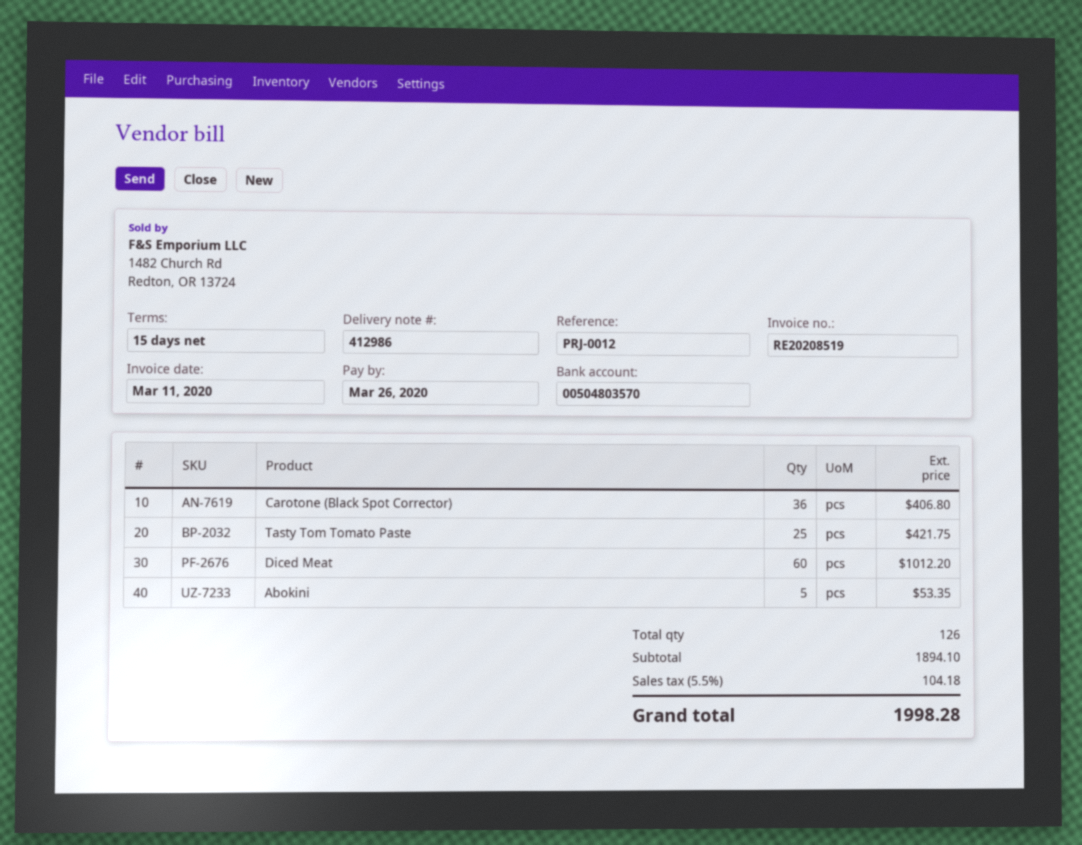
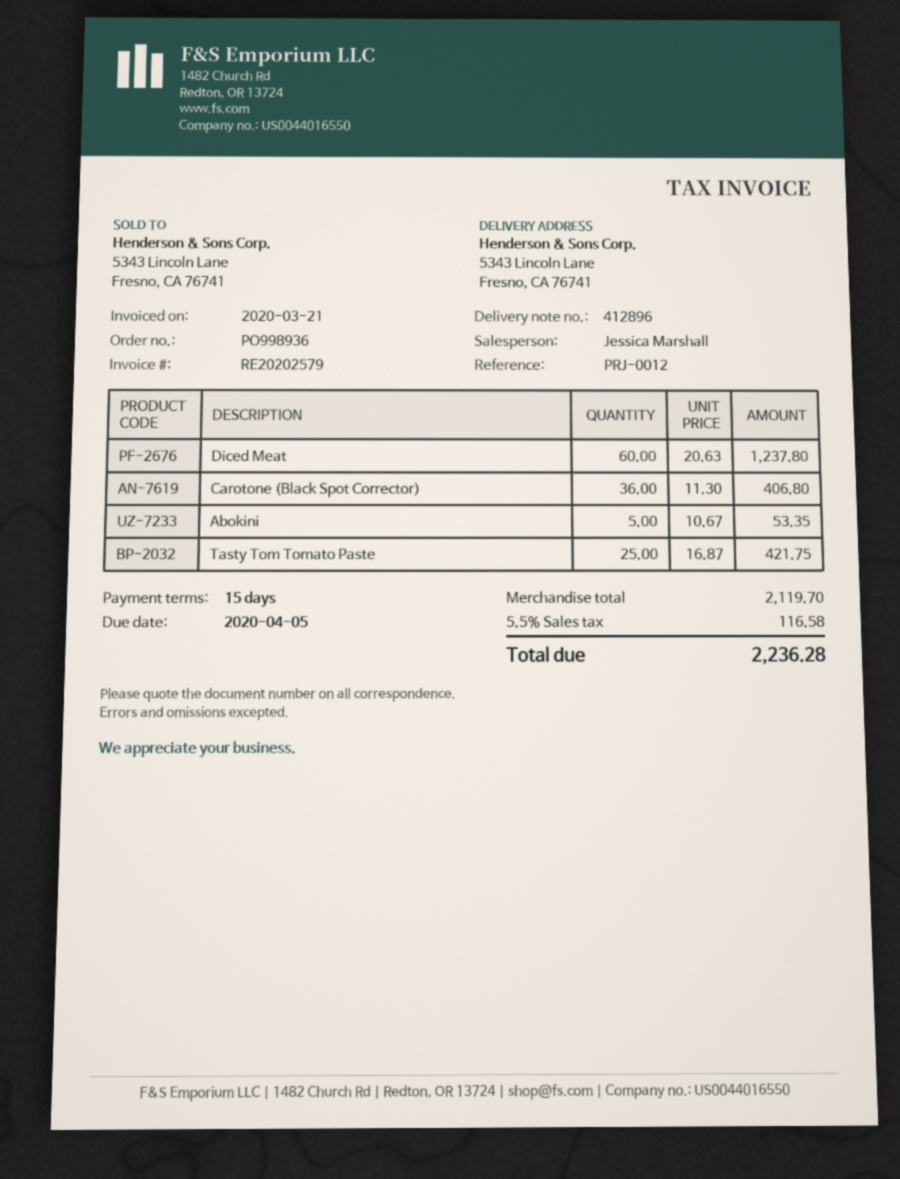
delivery note number: 412986 -> 412896
invoice number: RE20208519 -> RE20202579
invoice date: 2020-03-11 -> 2020-03-21
due date: 2020-03-26 -> 2020-04-05
Diced Meat: 60 for 1012.20 -> 60 for 1237.80
subtotal: 1894.10 -> 2119.70
tax: 5.5% = 104.18 -> 5.5% = 116.58
total: 1998.28 -> 2236.28

